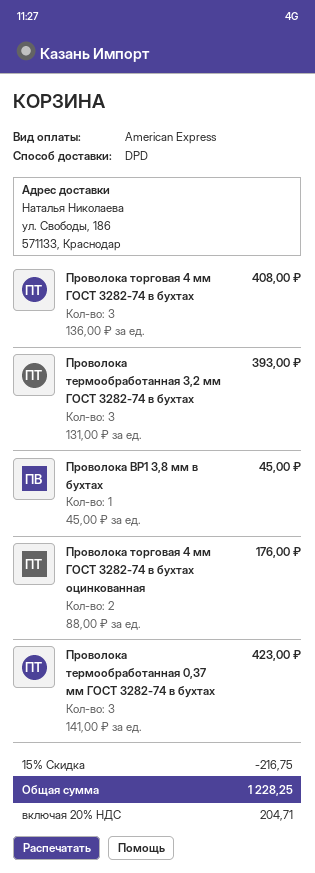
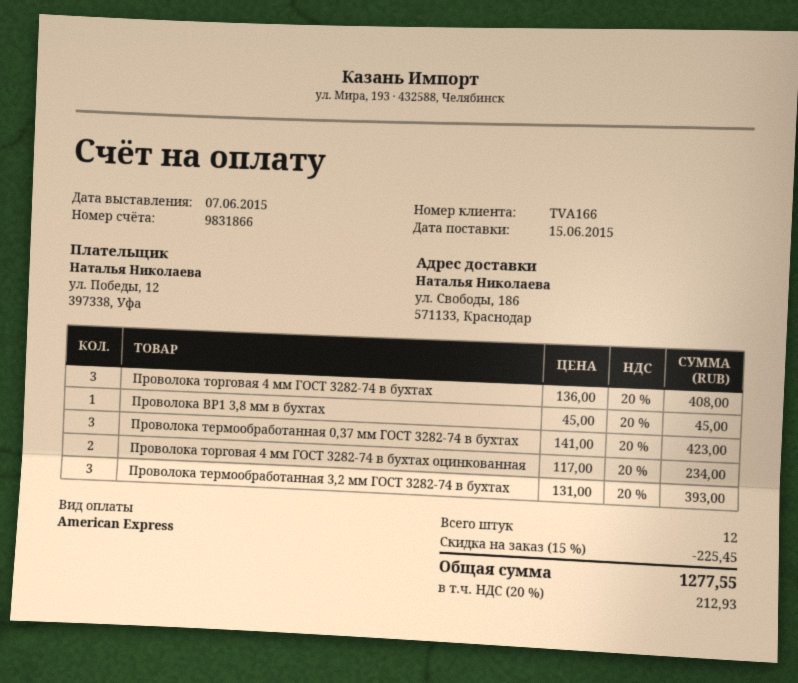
Проволока торговая 4 мм ГОСТ 3282-74 в бухтах оцинкованная: 2 x 88.00 = 176.00 -> 2 x 117.00 = 234.00
discount: 15% = 216.75 -> 15% = 225.45
tax: 20% = 204.71 -> 20% = 212.93
total: 1228.25 -> 1277.55

